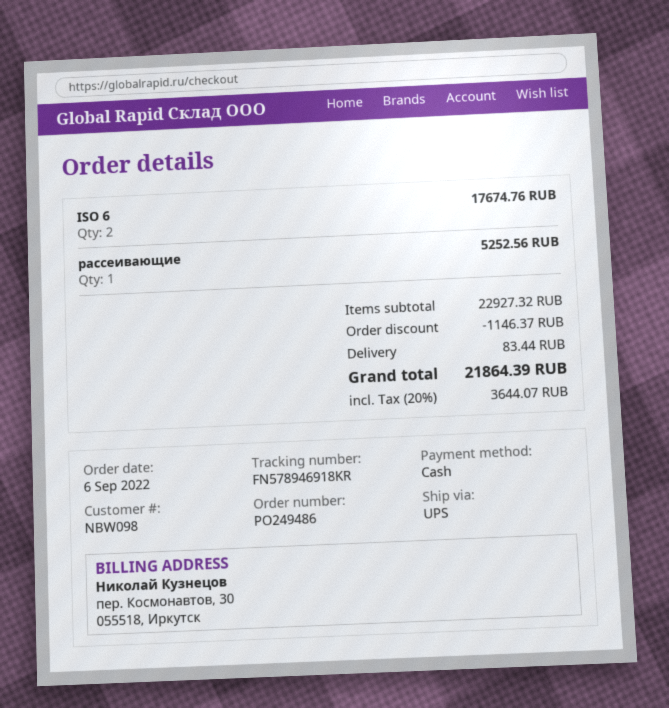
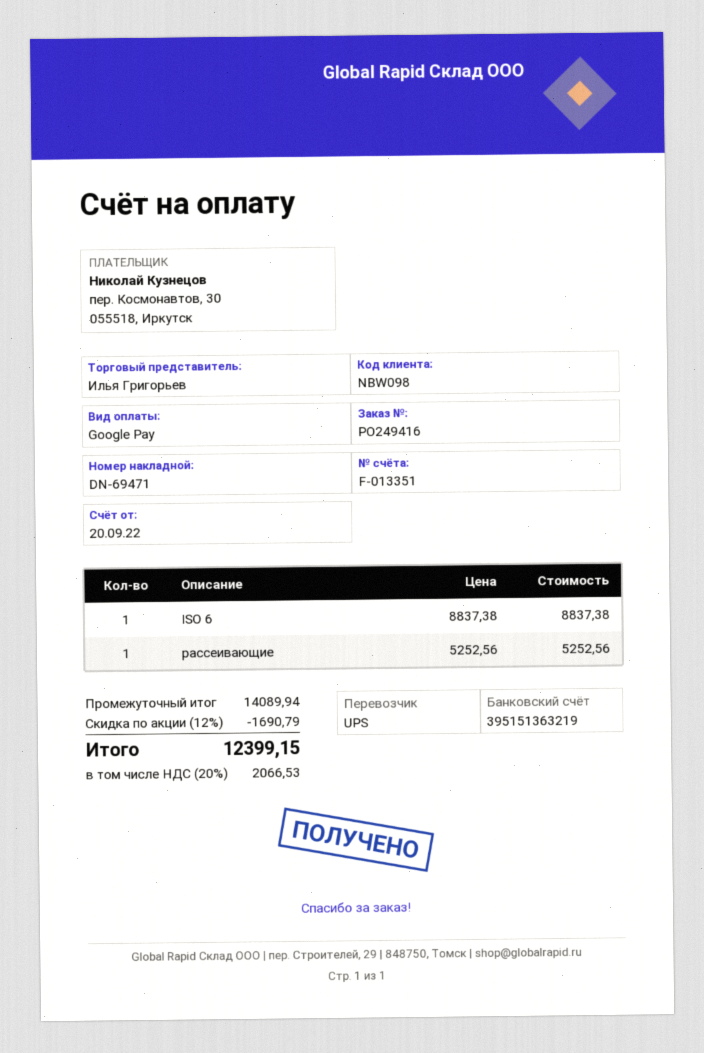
order number: PO249486 -> PO249416
payment method: cash -> Google Pay
ISO 6: 2 for 17674.76 -> 1 for 8837.38
subtotal: 22927.32 -> 14089.94
discount: 1146.37 -> 1690.79
shipping: 83.44 -> none
tax: 20% = 3644.07 -> 20% = 2066.53
total: 21864.39 -> 12399.15

